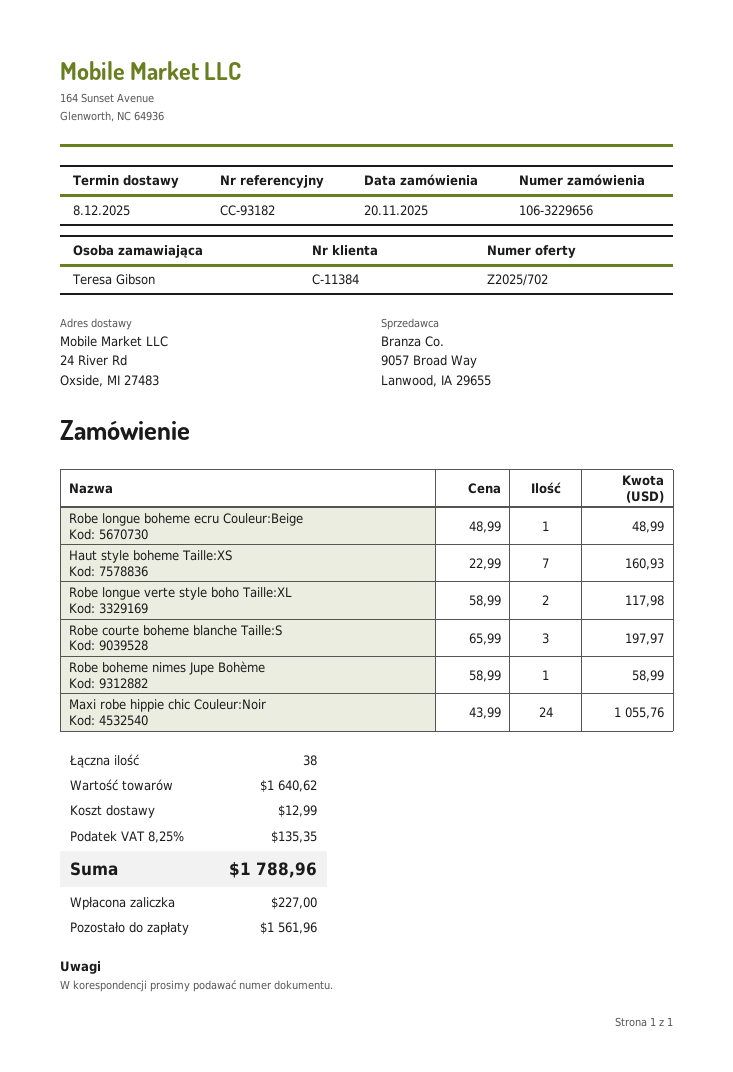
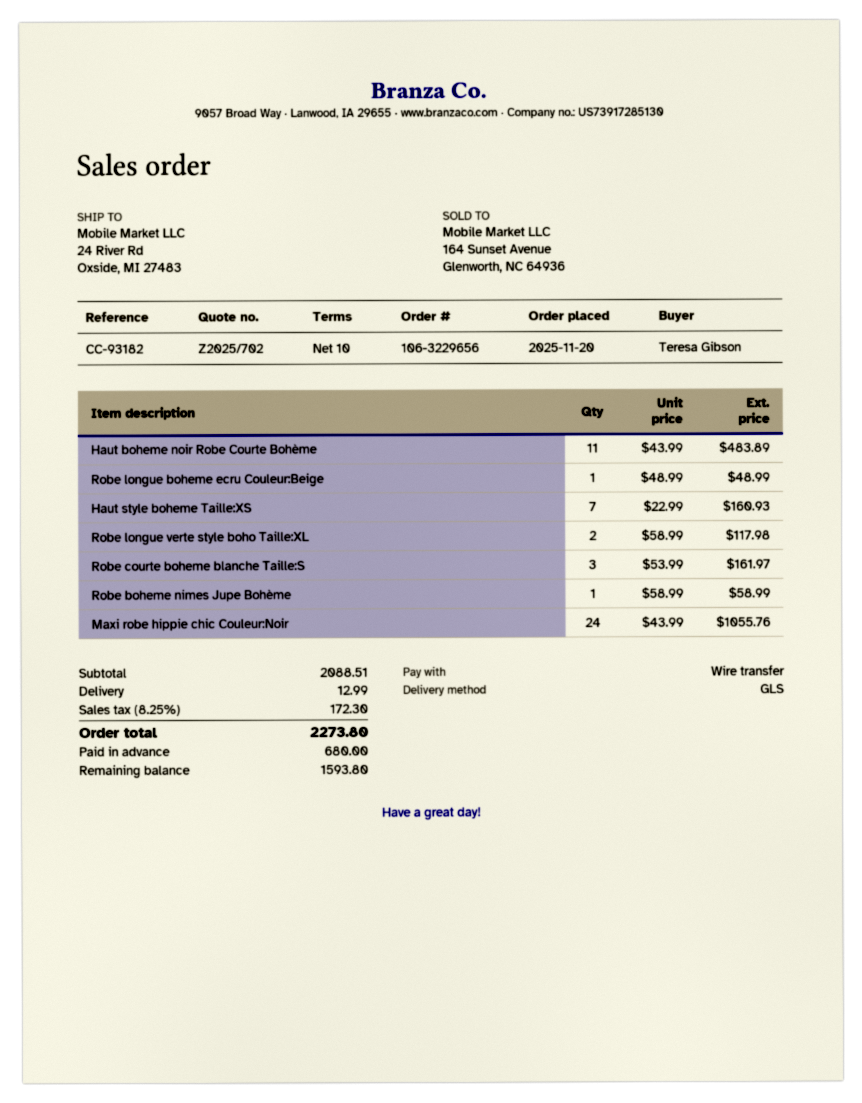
Robe courte boheme blanche Taille:S: 3 x 65.99 = 197.97 -> 3 x 53.99 = 161.97
Haut boheme noir Robe Courte Bohème: none -> 11 x 43.99 = 483.89
subtotal: 1640.62 -> 2088.51
tax: 8.25% = 135.35 -> 8.25% = 172.30
total: 1788.96 -> 2273.80
deposit: 227.00 -> 680.00
balance: 1561.96 -> 1593.80

